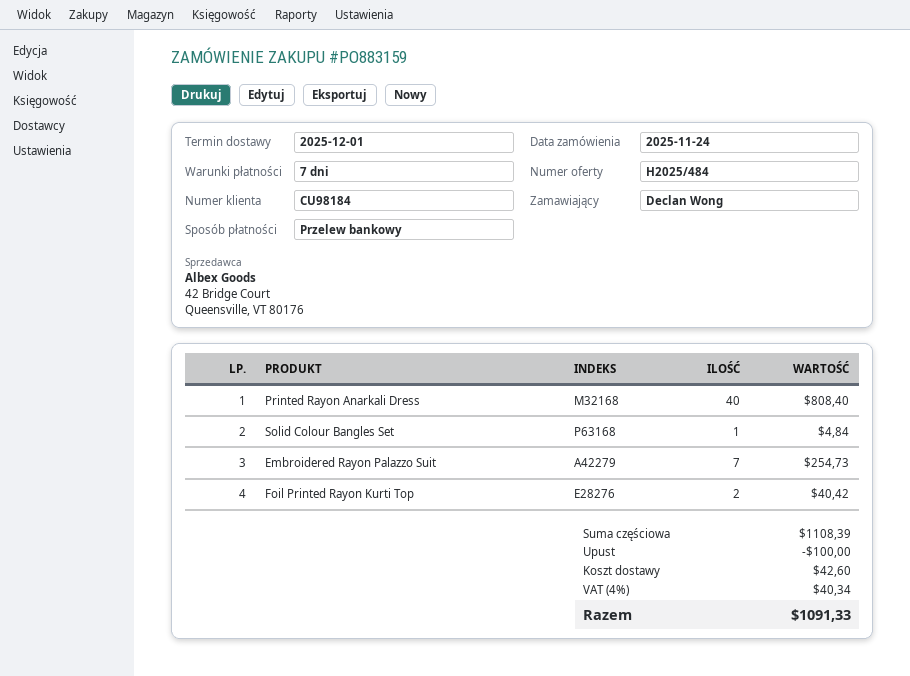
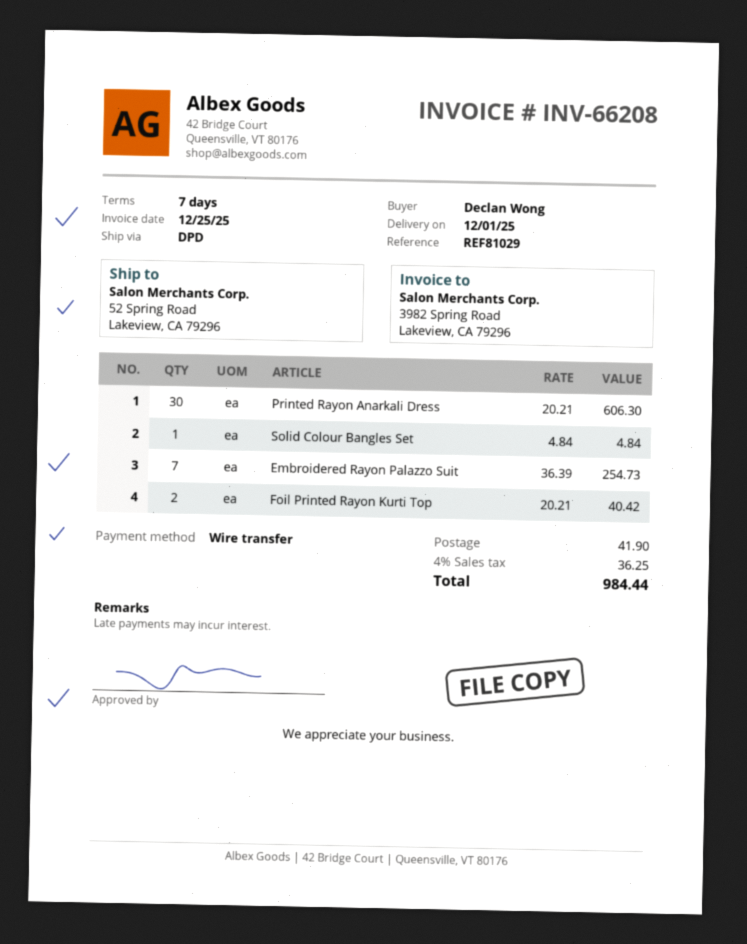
Printed Rayon Anarkali Dress: 40 for 808.40 -> 30 for 606.30
discount: 100.00 -> none
shipping: 42.60 -> 41.90
tax: 4% = 40.34 -> 4% = 36.25
total: 1091.33 -> 984.44

